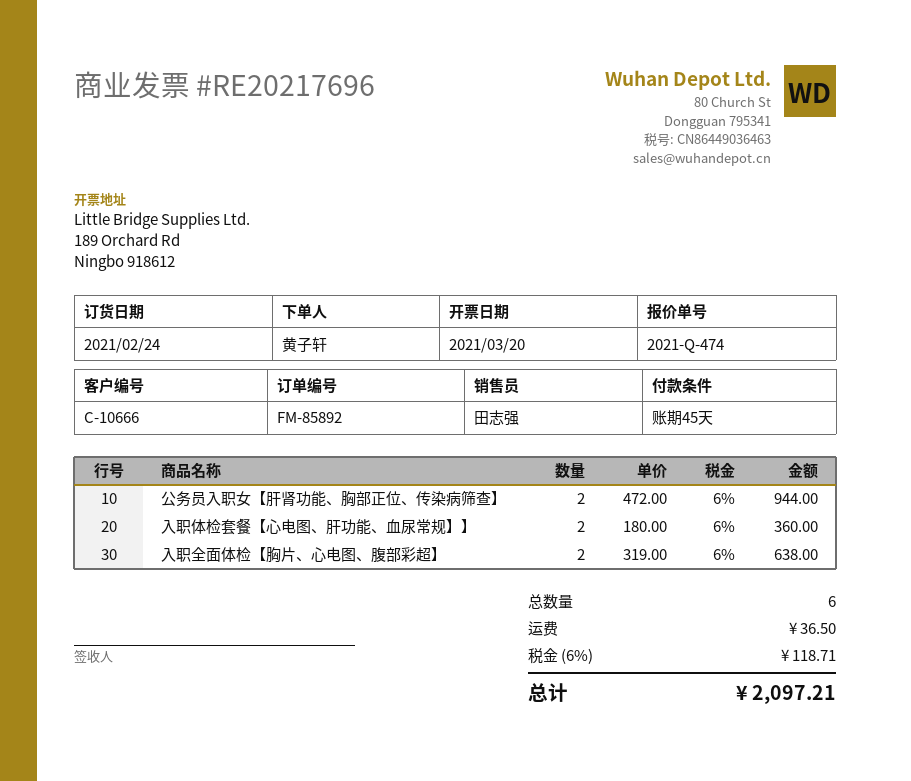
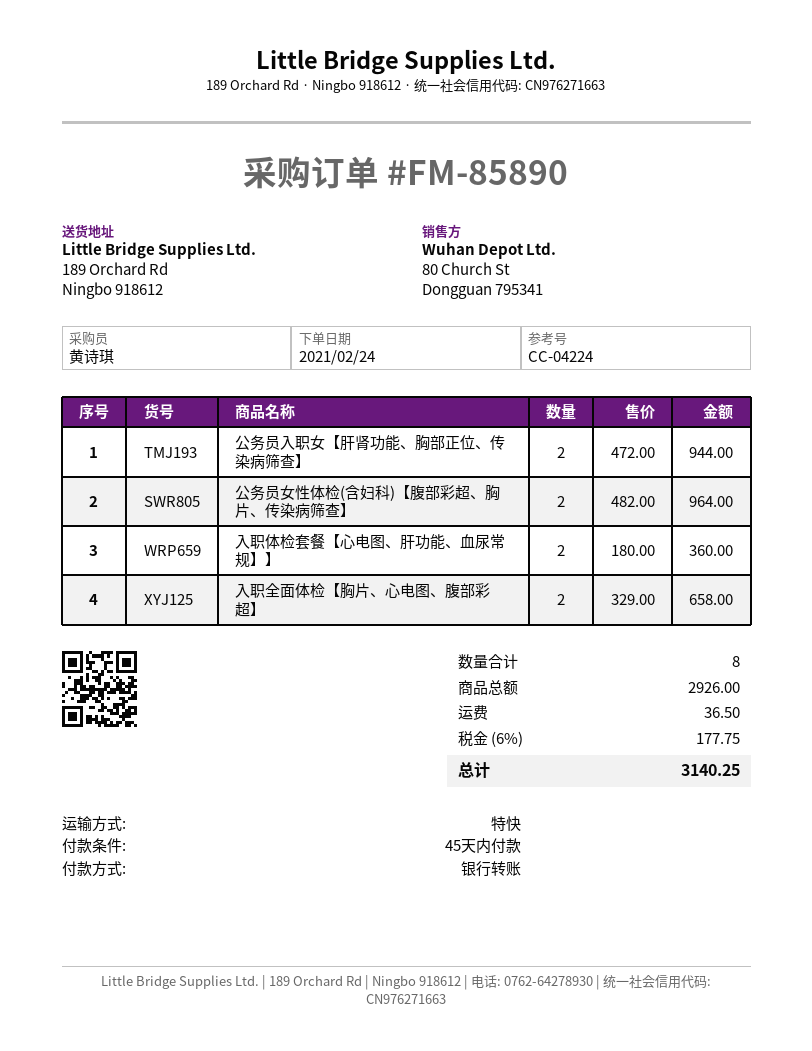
order number: FM-85892 -> FM-85890
ordered by: 黄子轩 -> 黄诗琪
入职全面体检【胸片、心电图、腹部彩超】: 2 x 319.00 = 638.00 -> 2 x 329.00 = 658.00
公务员女性体检(含妇科)【腹部彩超、胸片、传染病筛查】: none -> 2 x 482.00 = 964.00
total quantity: 6 -> 8
tax: 6% = 118.71 -> 6% = 177.75
total: 2097.21 -> 3140.25

